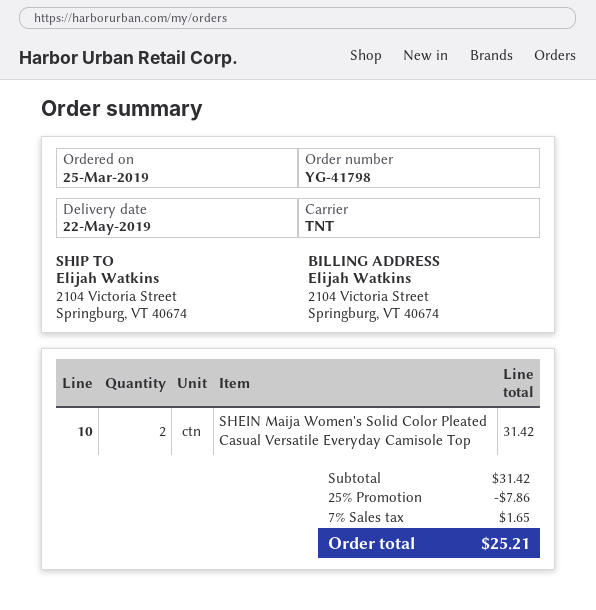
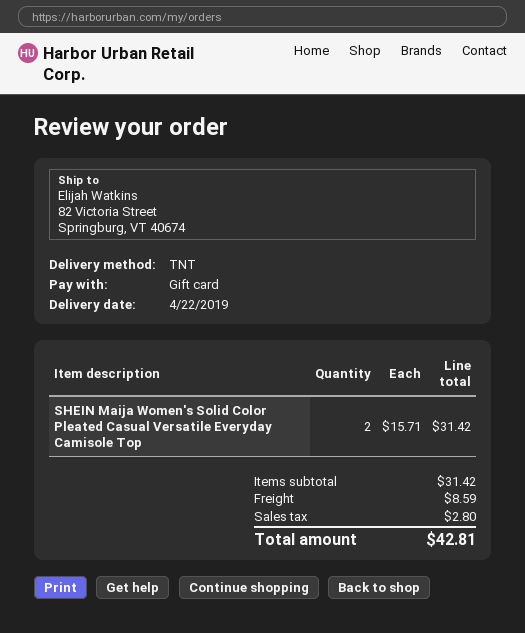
delivery date: 2019-05-22 -> 2019-04-22
ship to: 2104 Victoria Street, Springburg, VT 40674 -> 82 Victoria Street, Springburg, VT 40674
discount: 25% = 7.86 -> none
shipping: none -> 8.59
tax: 1.65 -> 2.80
total: 25.21 -> 42.81

